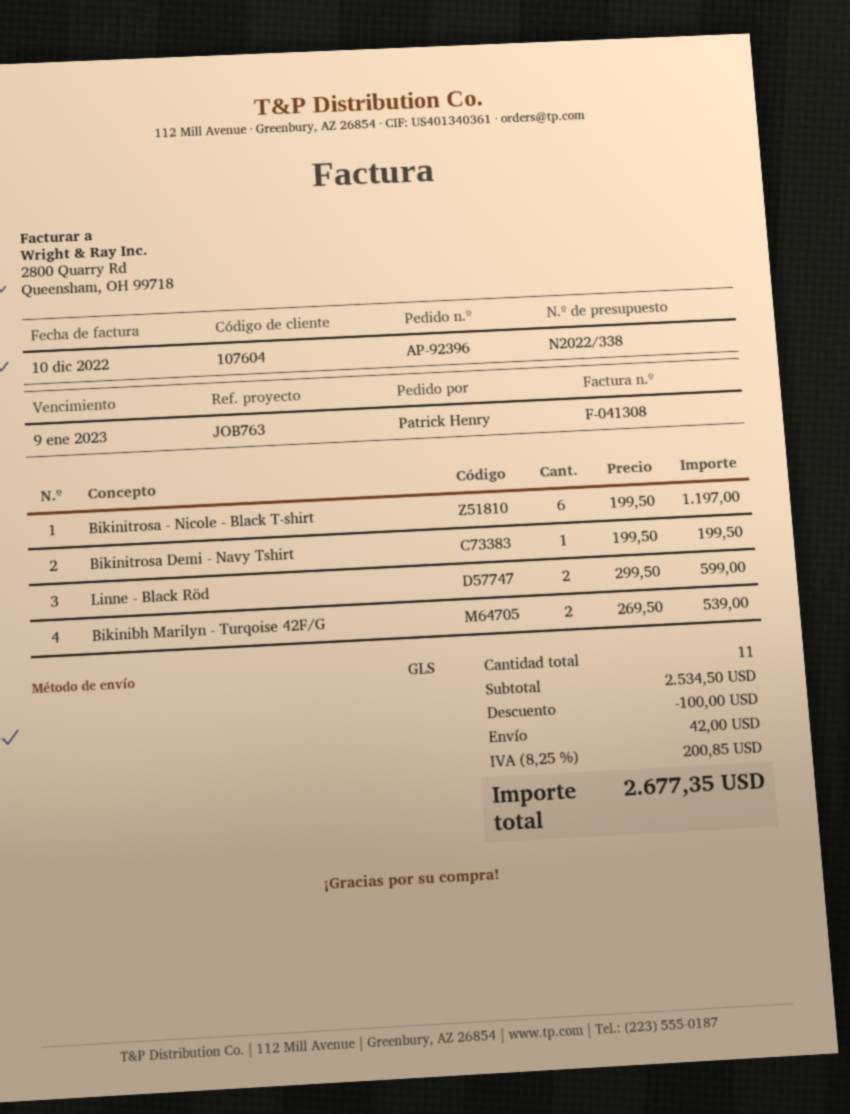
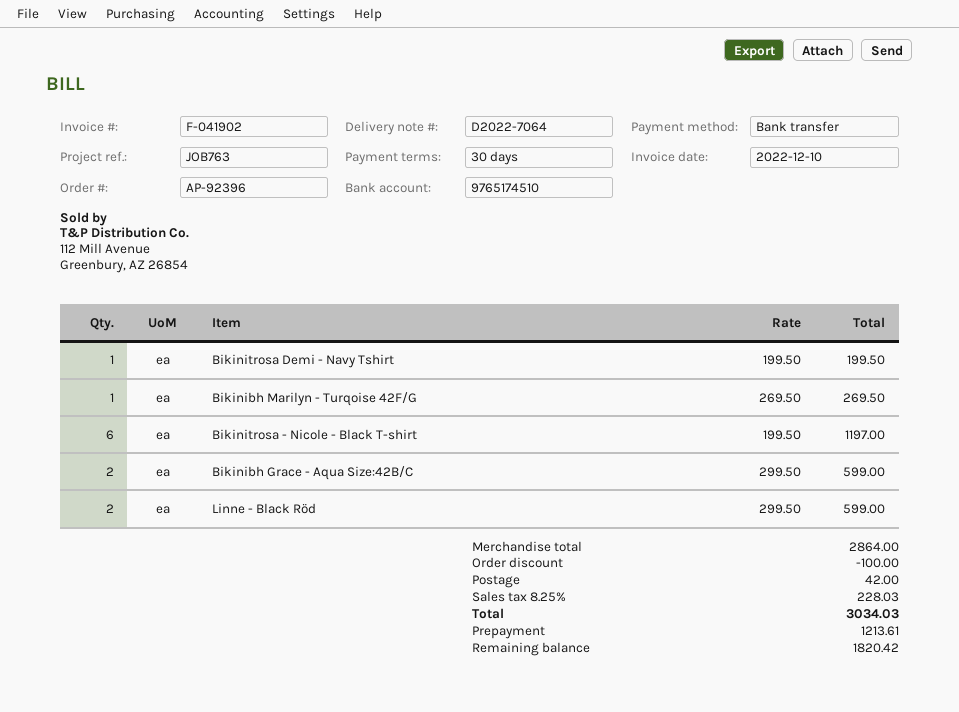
invoice number: F-041308 -> F-041902
Bikinibh Marilyn - Turqoise 42F/G: 2 x 269.50 = 539.00 -> 1 x 269.50 = 269.50
Bikinibh Grace - Aqua Size:42B/C: none -> 2 x 299.50 = 599.00
subtotal: 2534.50 -> 2864.00
tax: 8.25% = 200.85 -> 8.25% = 228.03
total: 2677.35 -> 3034.03

